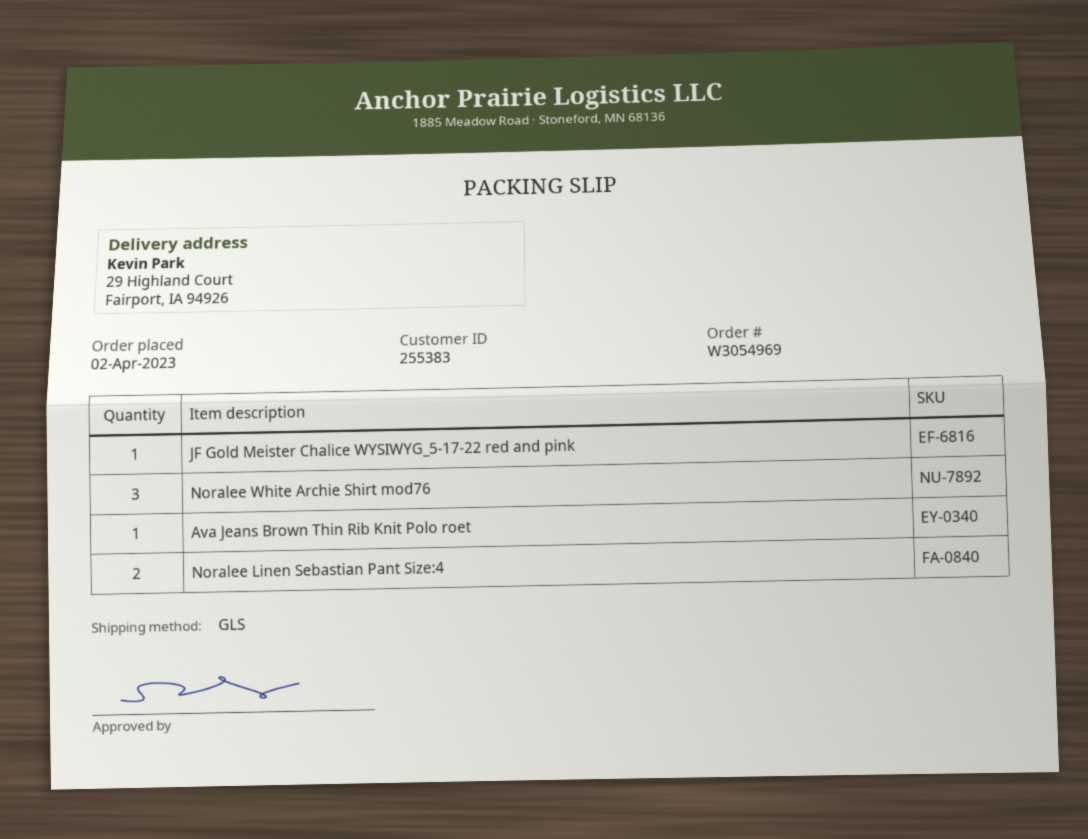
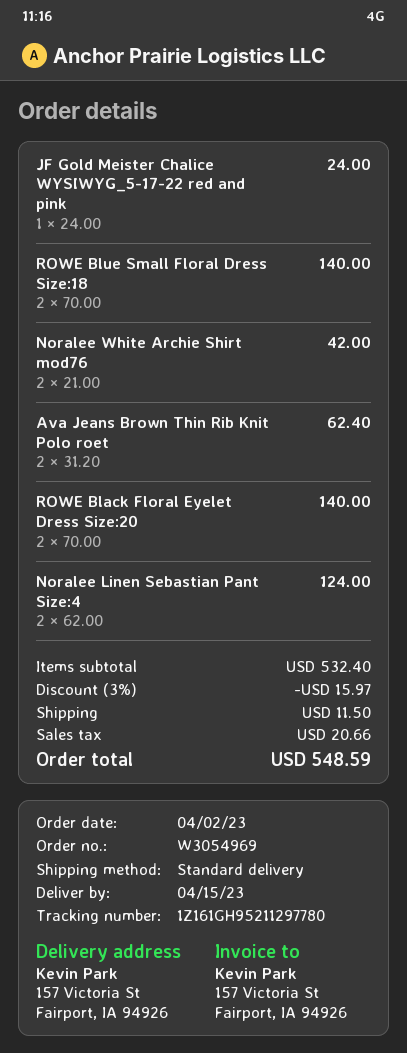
shipping method: GLS -> standard
ship to: 29 Highland Court, Fairport, IA 94926 -> 157 Victoria St, Fairport, IA 94926
Noralee White Archie Shirt mod76: 3 -> 2
Ava Jeans Brown Thin Rib Knit Polo roet: 1 -> 2
ROWE Blue Small Floral Dress Size:18: none -> 2
ROWE Black Floral Eyelet Dress Size:20: none -> 2

